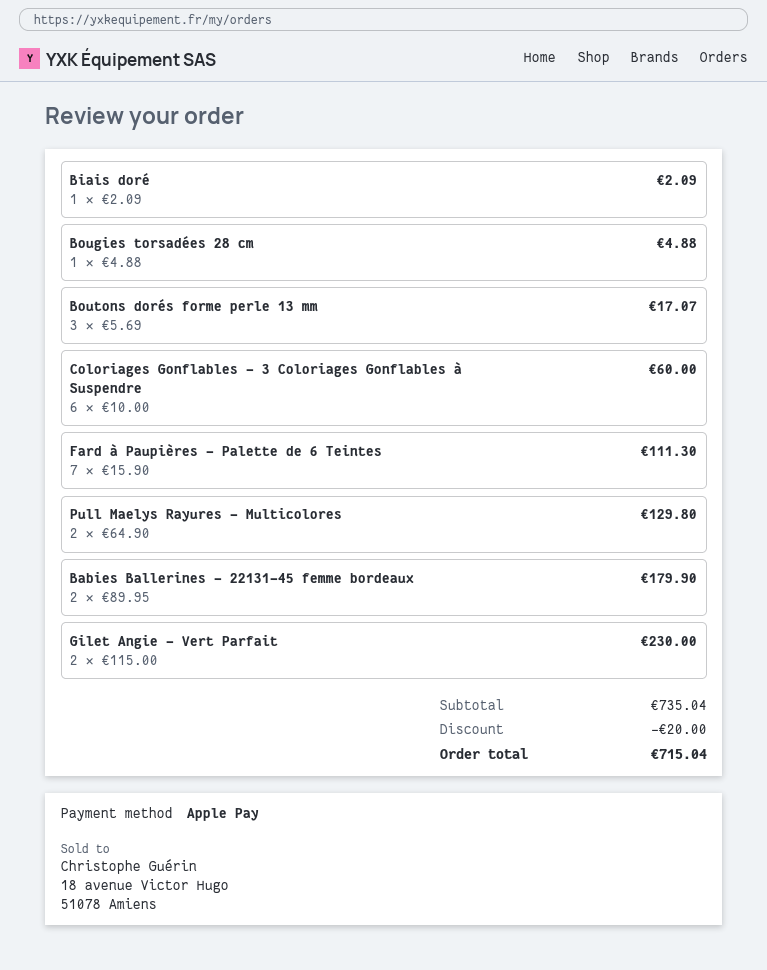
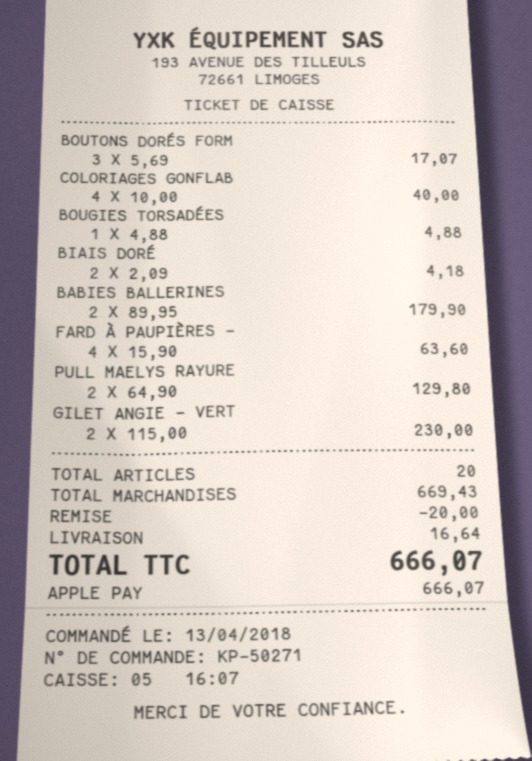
Biais doré: 1 x 2.09 = 2.09 -> 2 x 2.09 = 4.18
Coloriages Gonflables - 3 Coloriages Gonflables à Suspendre: 6 x 10.00 = 60.00 -> 4 x 10.00 = 40.00
Fard à Paupières - Palette de 6 Teintes: 7 x 15.90 = 111.30 -> 4 x 15.90 = 63.60
subtotal: 735.04 -> 669.43
shipping: none -> 16.64
total: 715.04 -> 666.07

